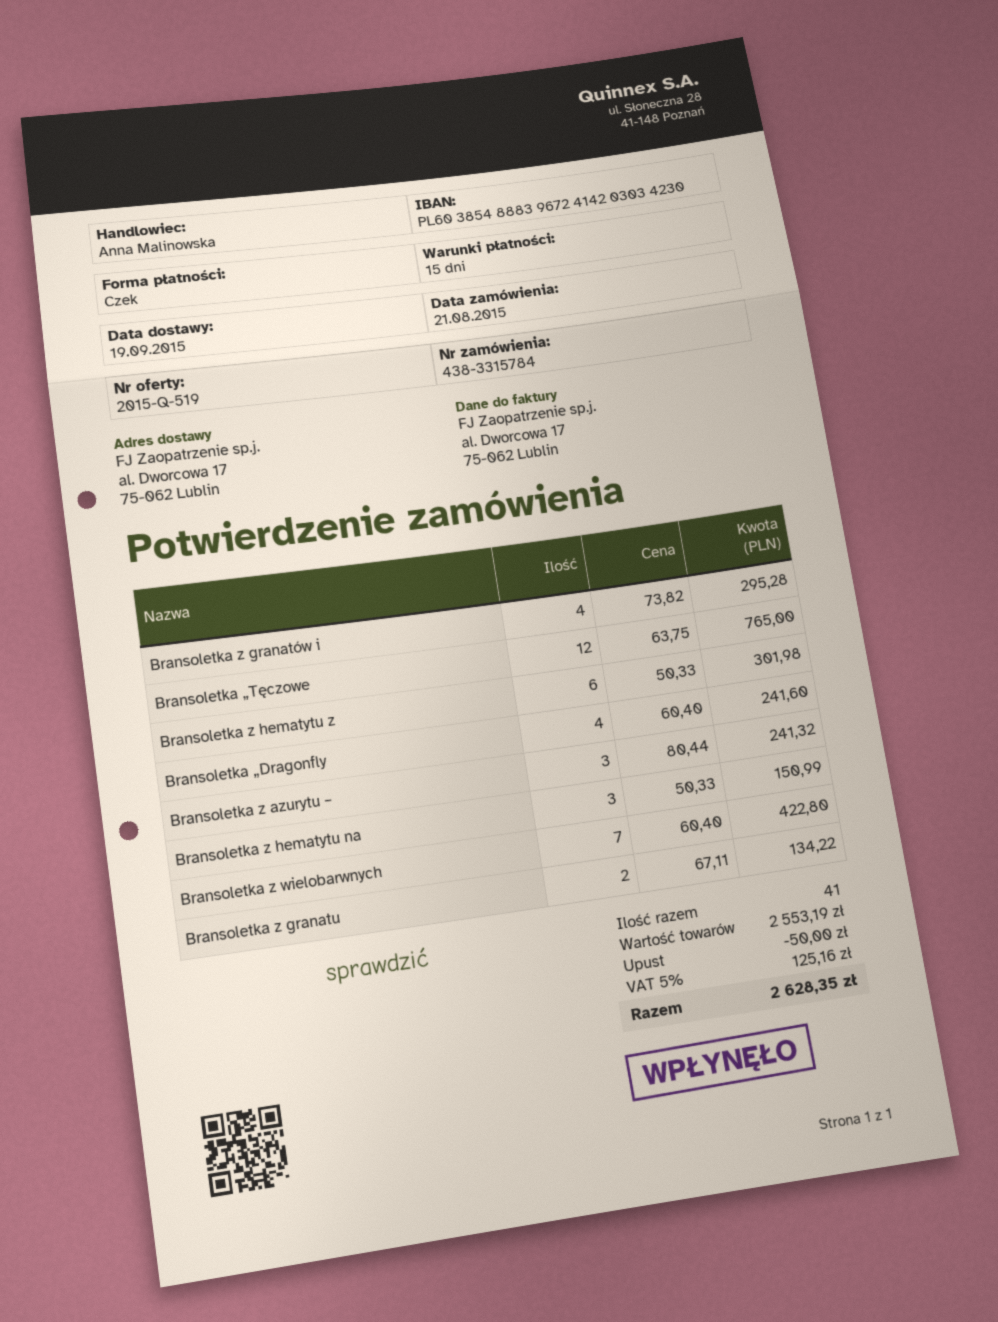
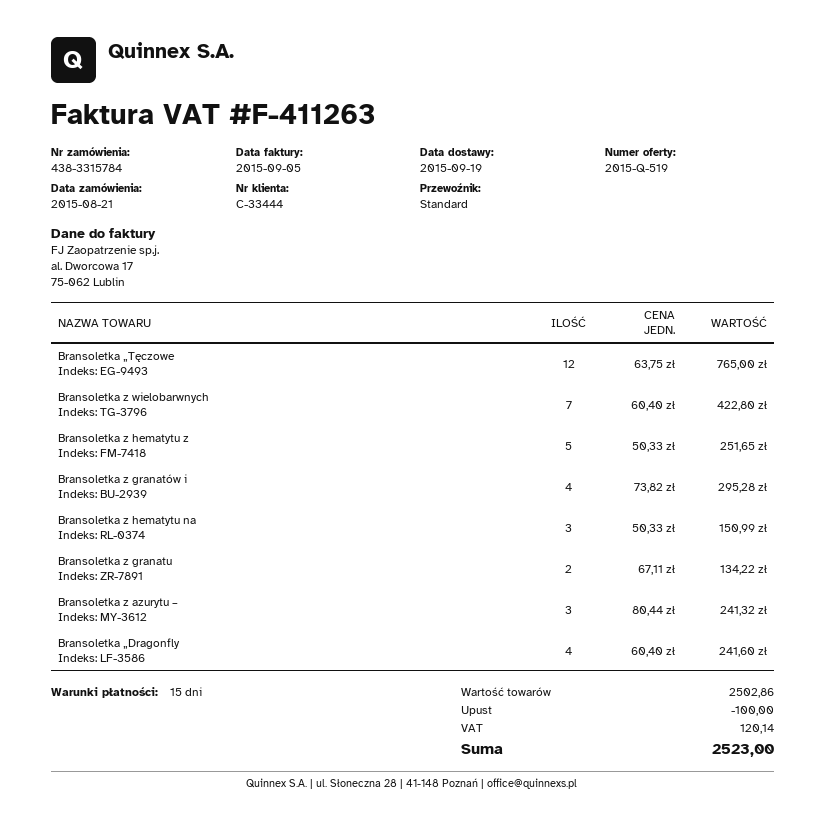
Bransoletka z hematytu z: 6 x 50.33 = 301.98 -> 5 x 50.33 = 251.65
subtotal: 2553.19 -> 2502.86
discount: 50.00 -> 100.00
tax: 125.16 -> 120.14
total: 2628.35 -> 2523.00

